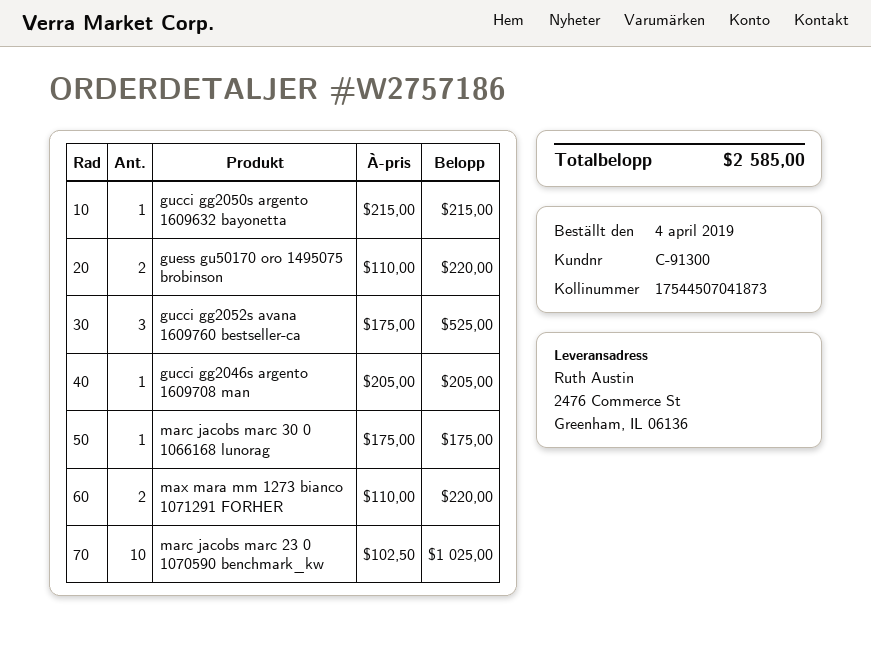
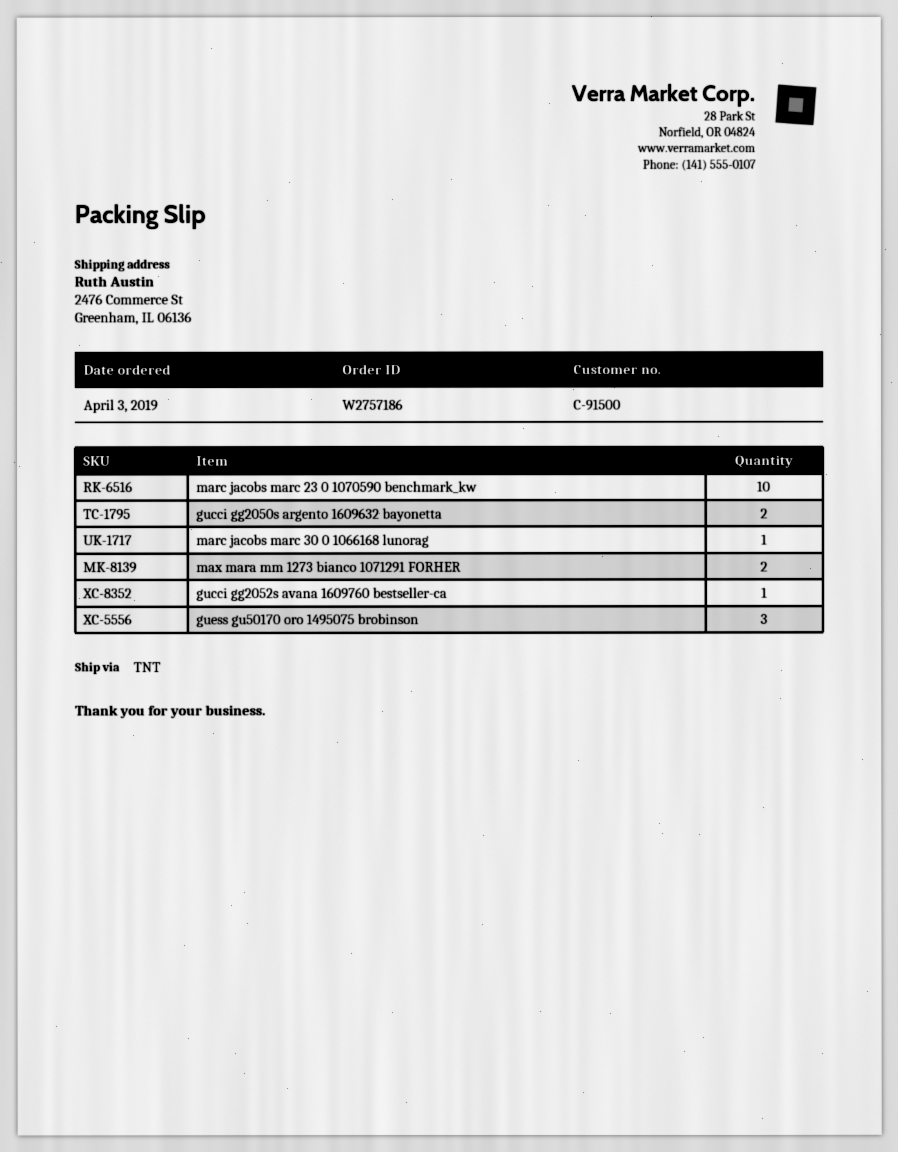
order date: 2019-04-04 -> 2019-04-03
customer number: C-91300 -> C-91500
gucci gg2050s argento 1609632 bayonetta: 1 -> 2
guess gu50170 oro 1495075 brobinson: 2 -> 3
gucci gg2052s avana 1609760 bestseller-ca: 3 -> 1
gucci gg2046s argento 1609708 man: 1 -> none

